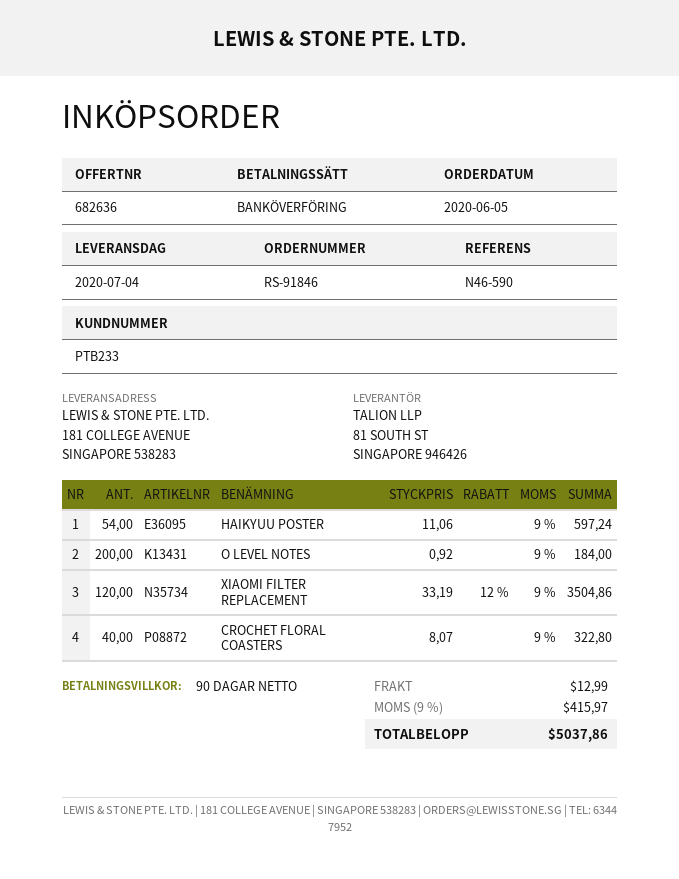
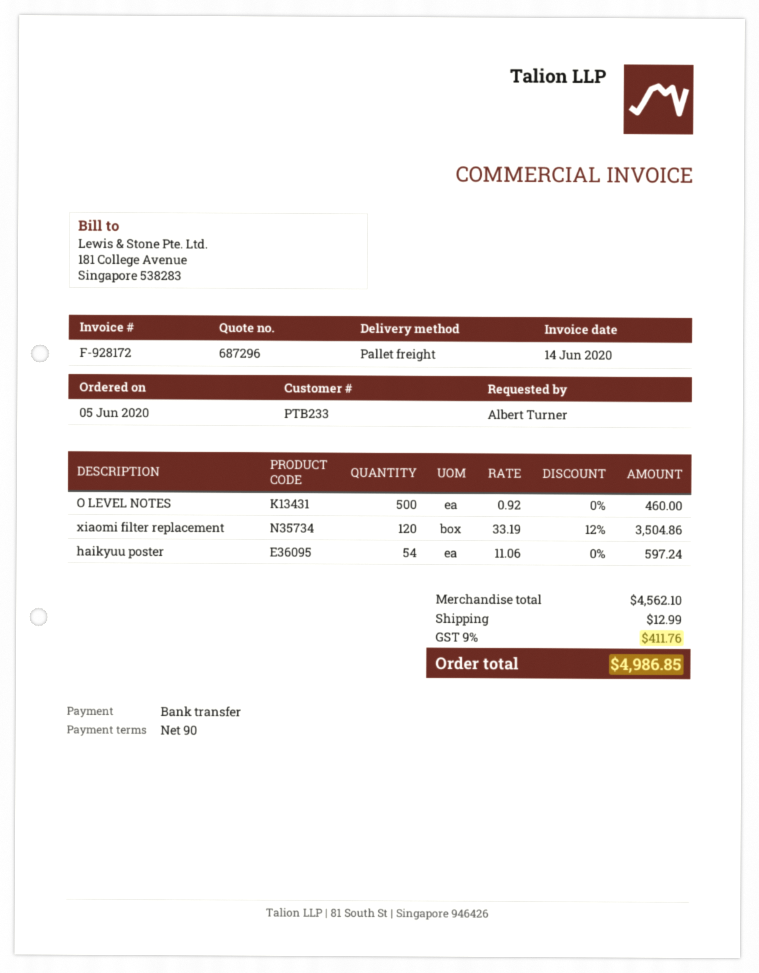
quote number: 682636 -> 687296
O LEVEL NOTES: 200 x 0.92 = 184.00 -> 500 x 0.92 = 460.00
CROCHET FLORAL COASTERS: 40 x 8.07 = 322.80 -> none
tax: 9% = 415.97 -> 9% = 411.76
total: 5037.86 -> 4986.85

